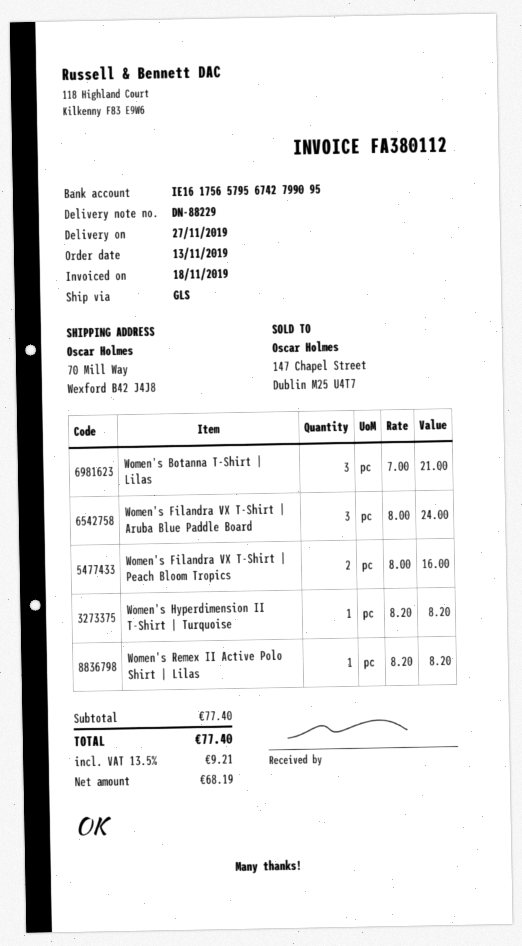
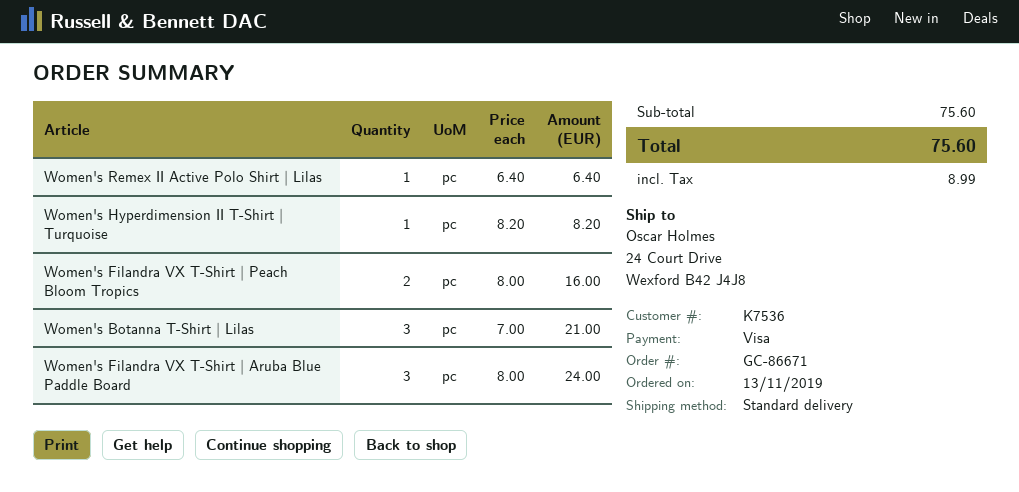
shipping method: GLS -> standard
ship to: 70 Mill Way, Wexford B42 J4J8 -> 24 Court Drive, Wexford B42 J4J8
Women's Remex II Active Polo Shirt | Lilas: 1 x 8.20 = 8.20 -> 1 x 6.40 = 6.40
subtotal: 77.40 -> 75.60
tax: 9.21 -> 8.99
total: 77.40 -> 75.60

